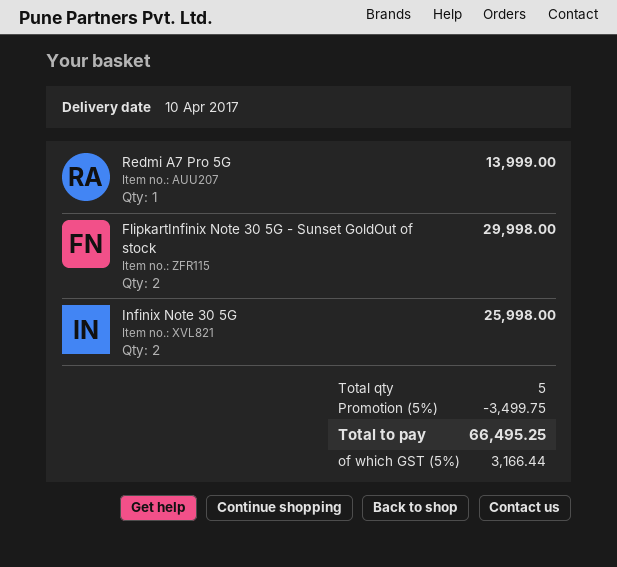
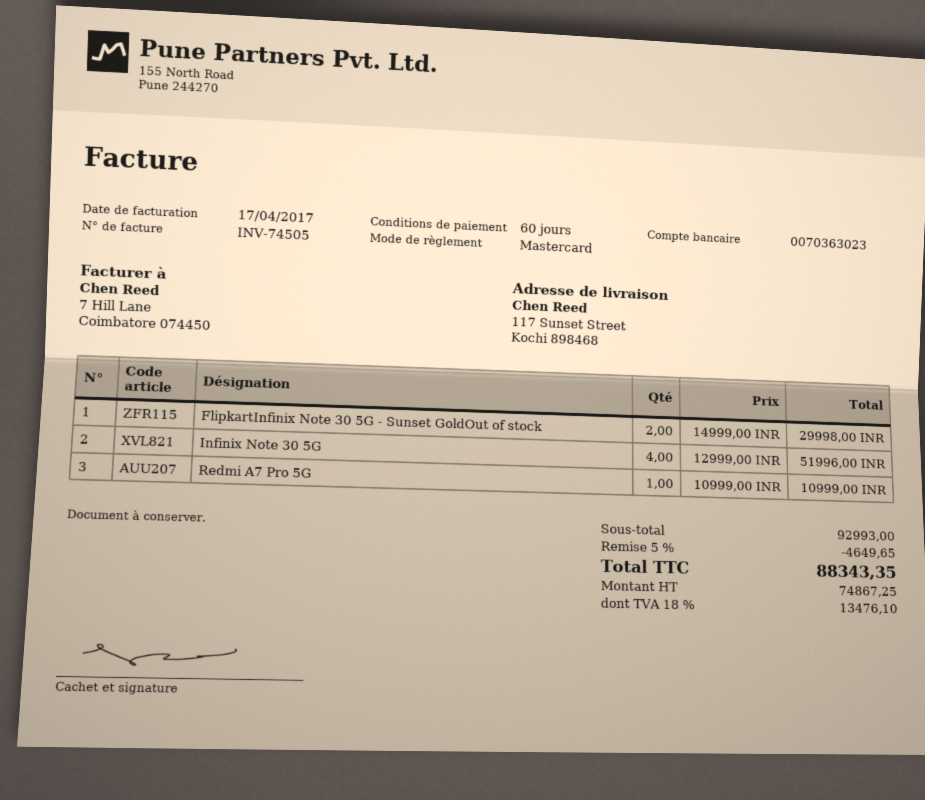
Redmi A7 Pro 5G: 1 for 13999.00 -> 1 for 10999.00
Infinix Note 30 5G: 2 for 25998.00 -> 4 for 51996.00
discount: 5% = 3499.75 -> 5% = 4649.65
tax: 5% = 3166.44 -> 18% = 13476.10
total: 66495.25 -> 88343.35

